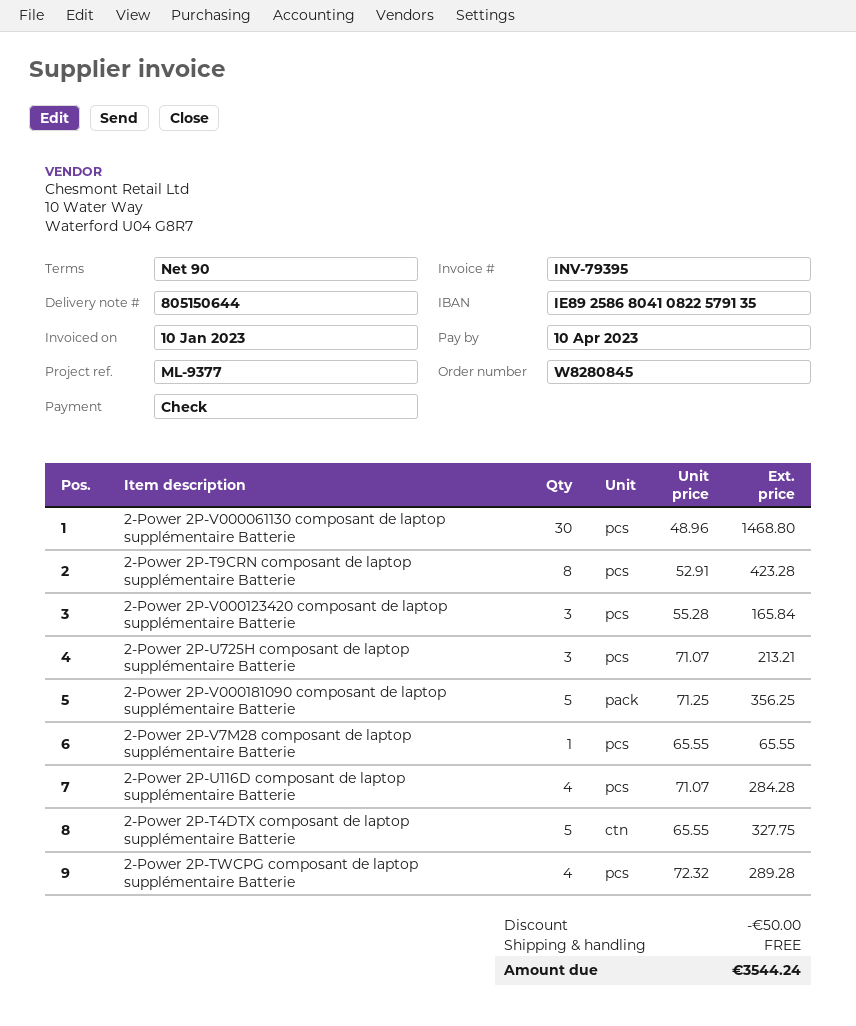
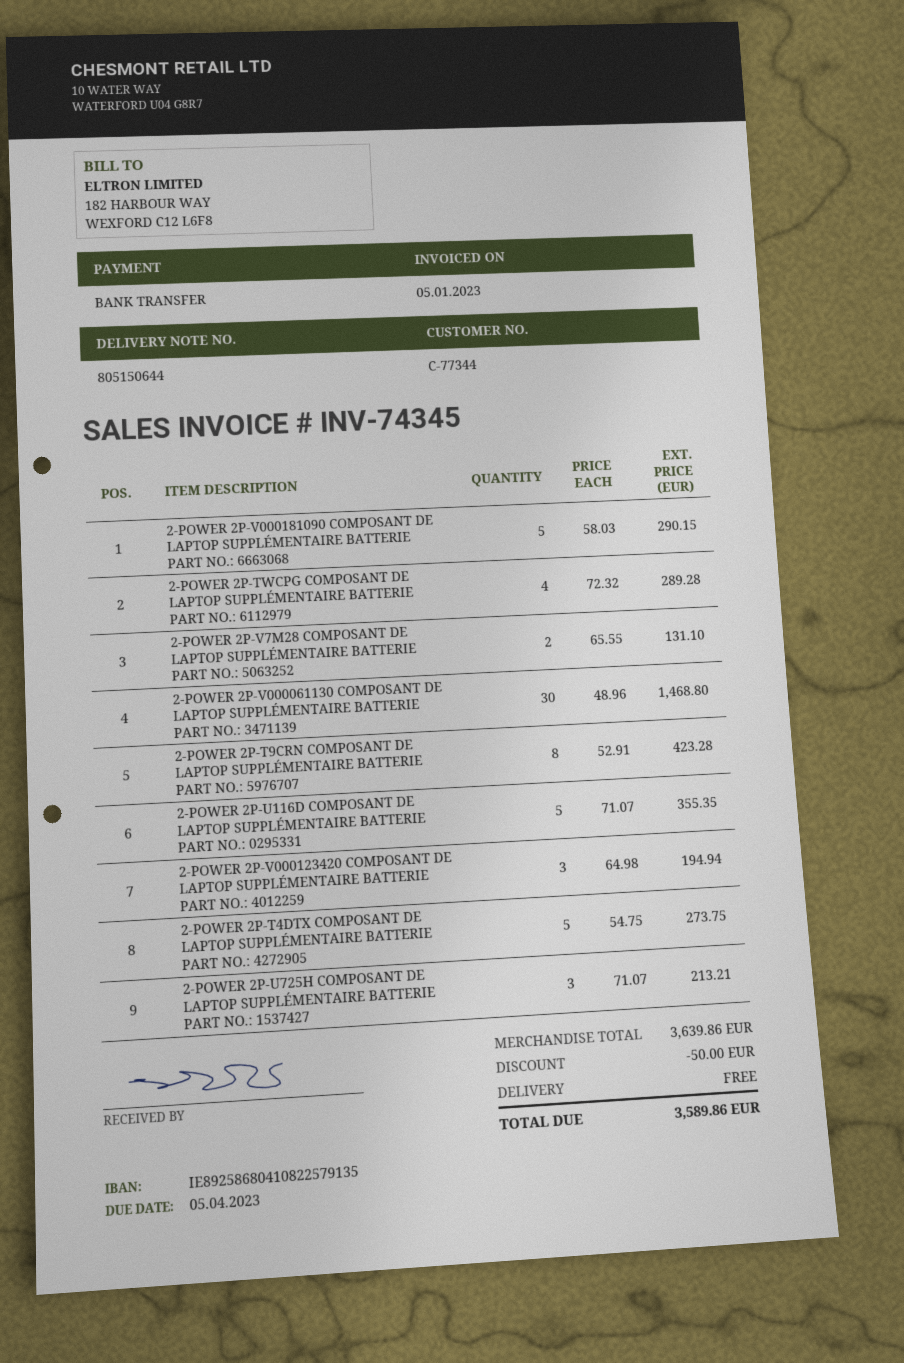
invoice number: INV-79395 -> INV-74345
invoice date: 2023-01-10 -> 2023-01-05
due date: 2023-04-10 -> 2023-04-05
payment method: cheque -> bank transfer
2-Power 2P-V000123420 composant de laptop supplémentaire Batterie: 3 x 55.28 = 165.84 -> 3 x 64.98 = 194.94
2-Power 2P-V000181090 composant de laptop supplémentaire Batterie: 5 x 71.25 = 356.25 -> 5 x 58.03 = 290.15
2-Power 2P-V7M28 composant de laptop supplémentaire Batterie: 1 x 65.55 = 65.55 -> 2 x 65.55 = 131.10
2-Power 2P-U116D composant de laptop supplémentaire Batterie: 4 x 71.07 = 284.28 -> 5 x 71.07 = 355.35
2-Power 2P-T4DTX composant de laptop supplémentaire Batterie: 5 x 65.55 = 327.75 -> 5 x 54.75 = 273.75
total: 3544.24 -> 3589.86

